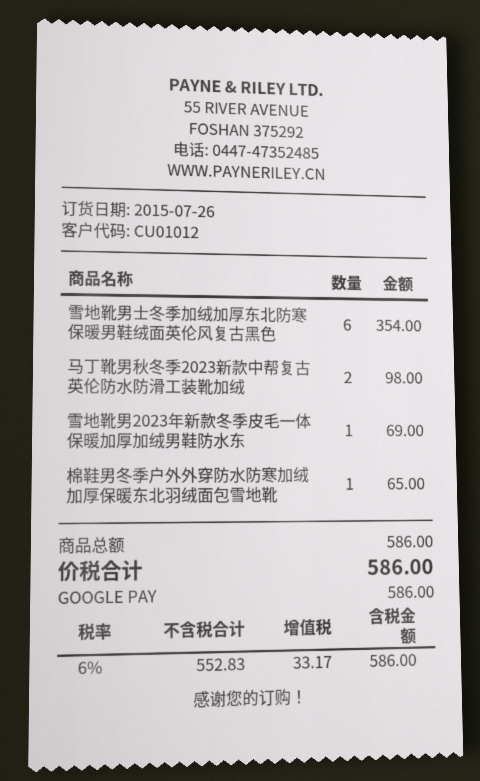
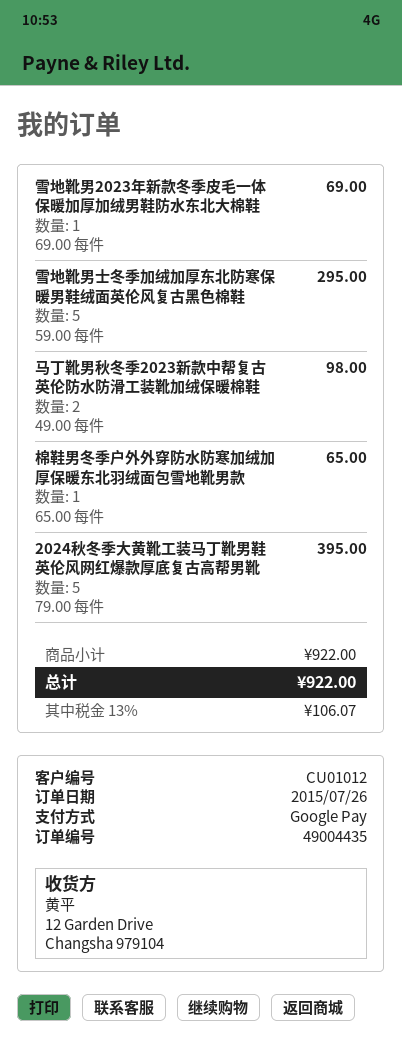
雪地靴男士冬季加绒加厚东北防寒保暖男鞋绒面英伦风复古黑色: 6 for 354.00 -> 5 for 295.00
2024秋冬季大黄靴工装马丁靴男鞋英伦风网红爆款厚底复古高帮男靴: none -> 5 for 395.00
subtotal: 586.00 -> 922.00
tax: 6% = 33.17 -> 13% = 106.07
total: 586.00 -> 922.00

